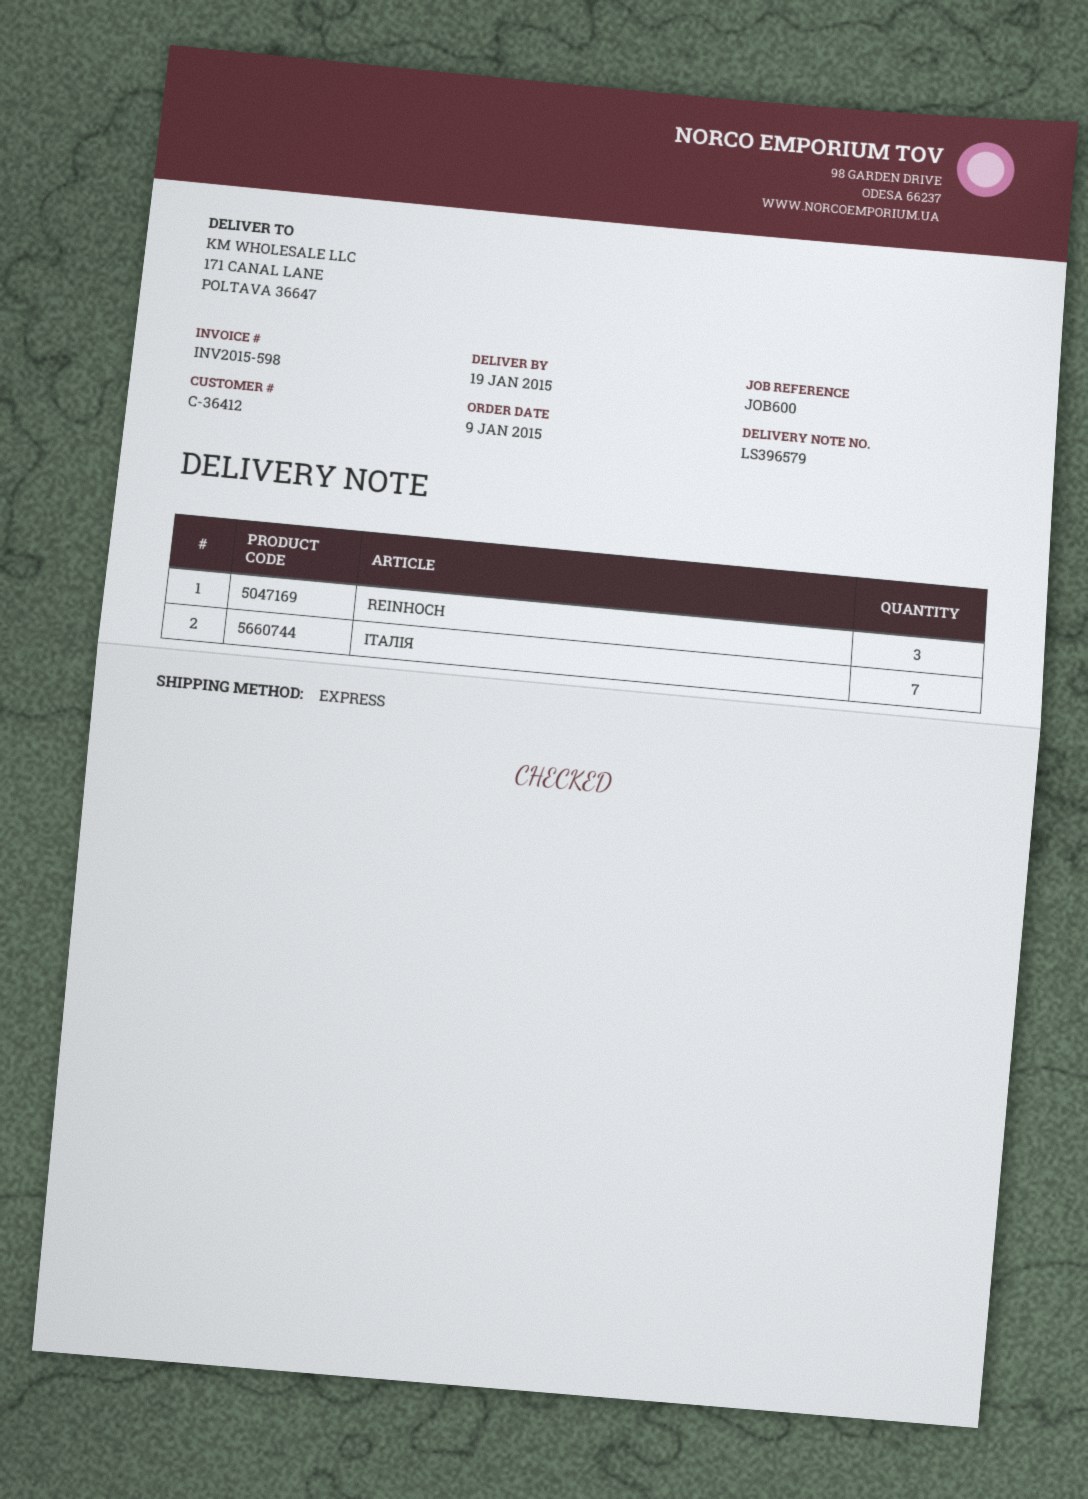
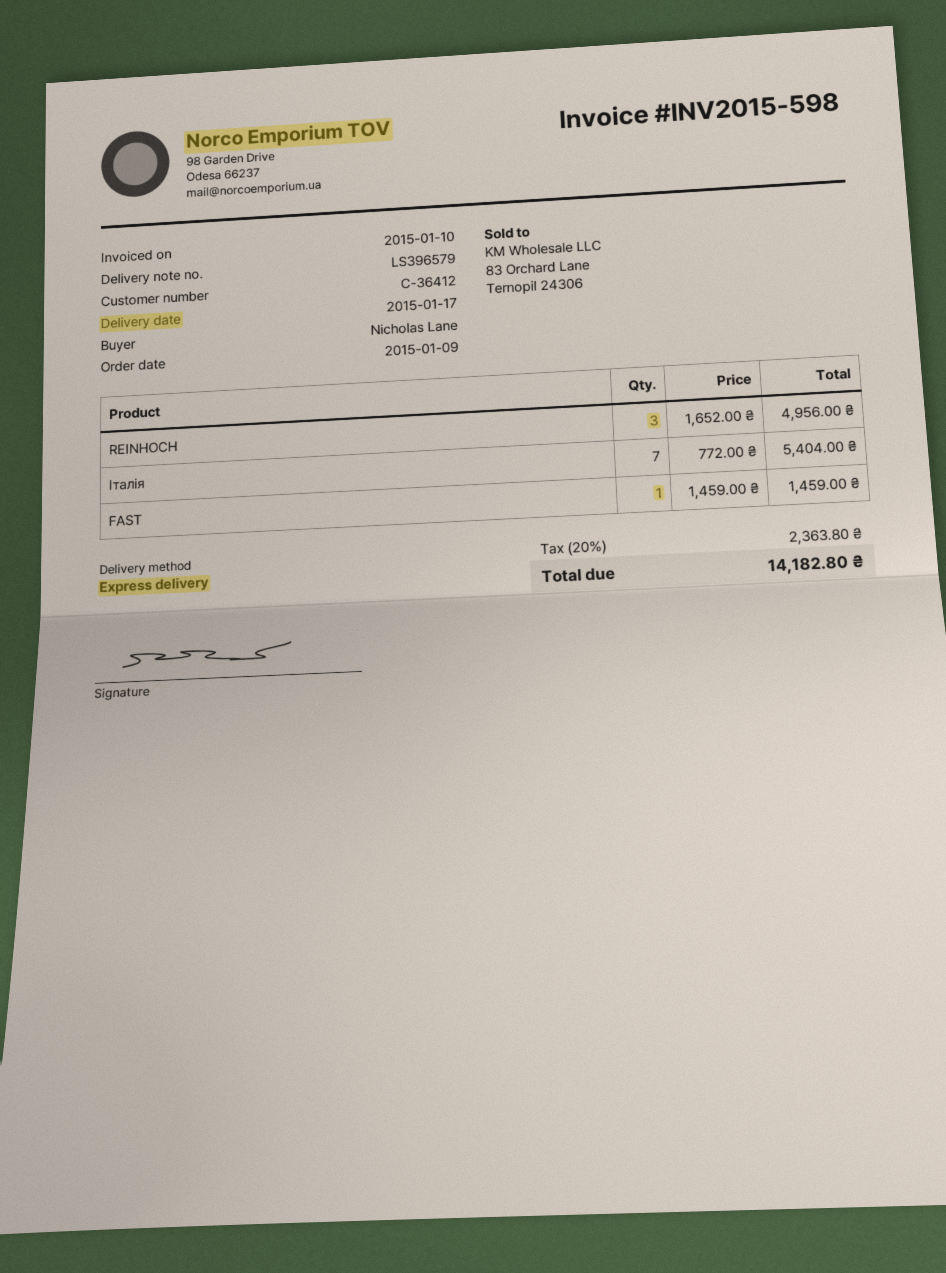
delivery date: 2015-01-19 -> 2015-01-17
FAST: none -> 1

